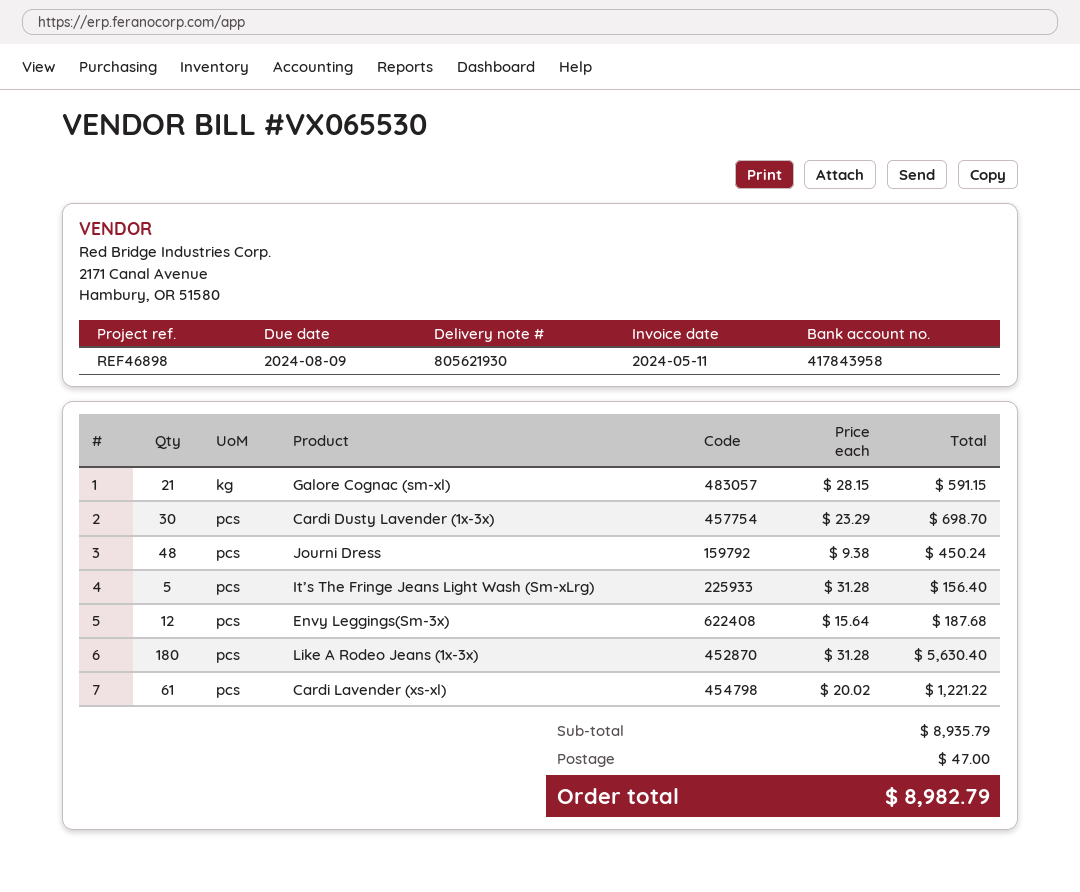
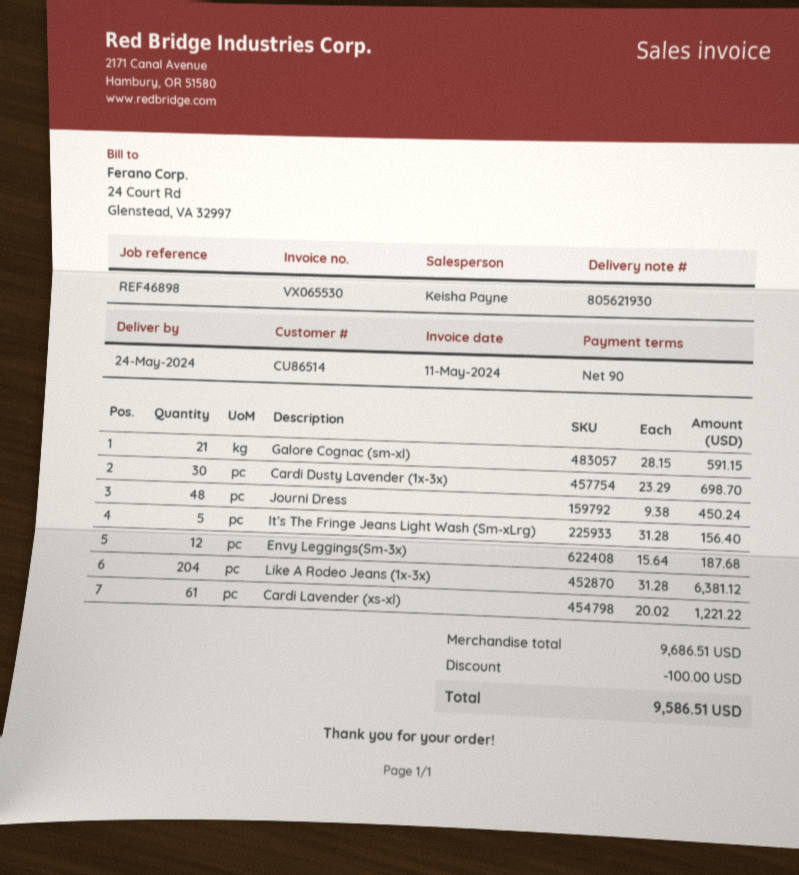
Like A Rodeo Jeans (1x-3x): 180 x 31.28 = 5630.40 -> 204 x 31.28 = 6381.12
subtotal: 8935.79 -> 9686.51
discount: none -> 100.00
shipping: 47.00 -> none
total: 8982.79 -> 9586.51

